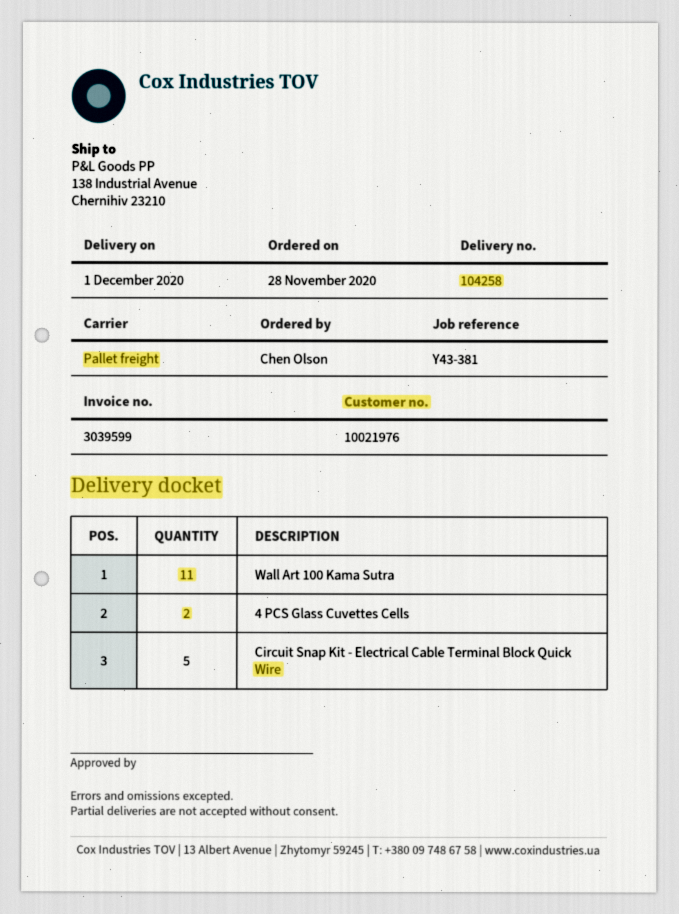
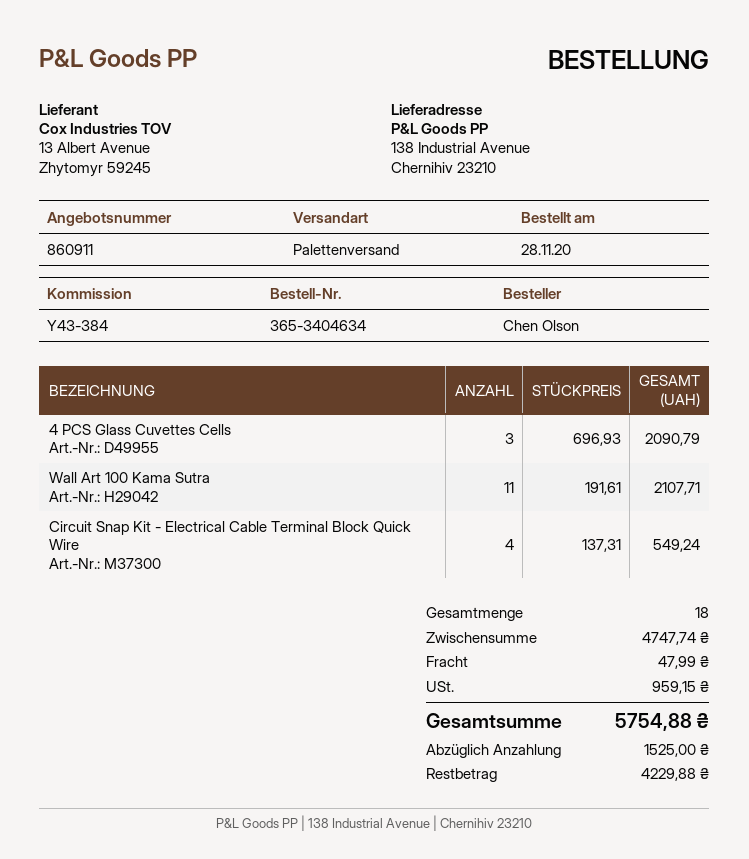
reference: Y43-381 -> Y43-384
4 PCS Glass Cuvettes Cells: 2 -> 3
Circuit Snap Kit - Electrical Cable Terminal Block Quick Wire: 5 -> 4

